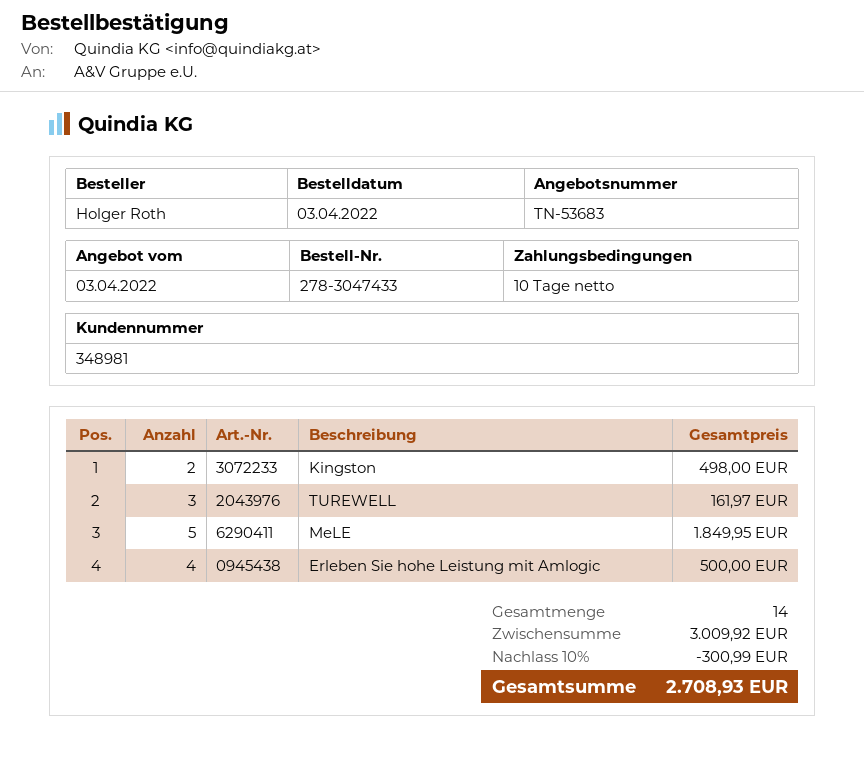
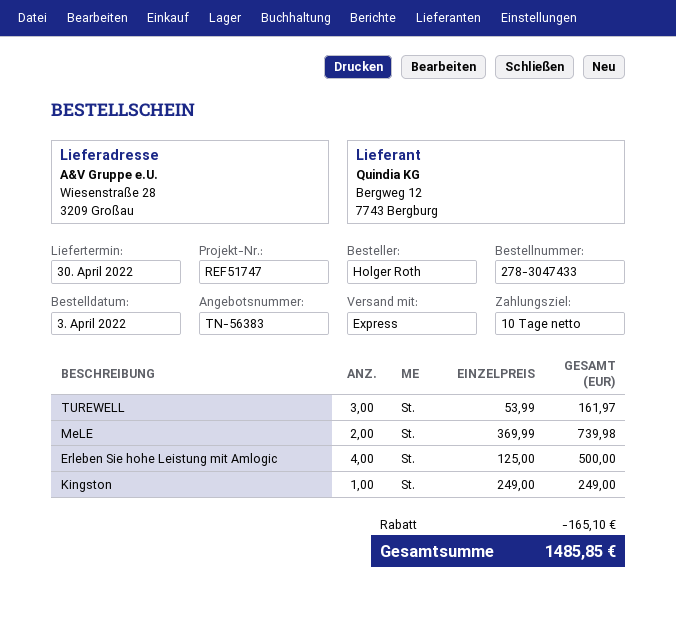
quote number: TN-53683 -> TN-56383
Kingston: 2 for 498.00 -> 1 for 249.00
MeLE: 5 for 1849.95 -> 2 for 739.98
discount: 300.99 -> 165.10
total: 2708.93 -> 1485.85

